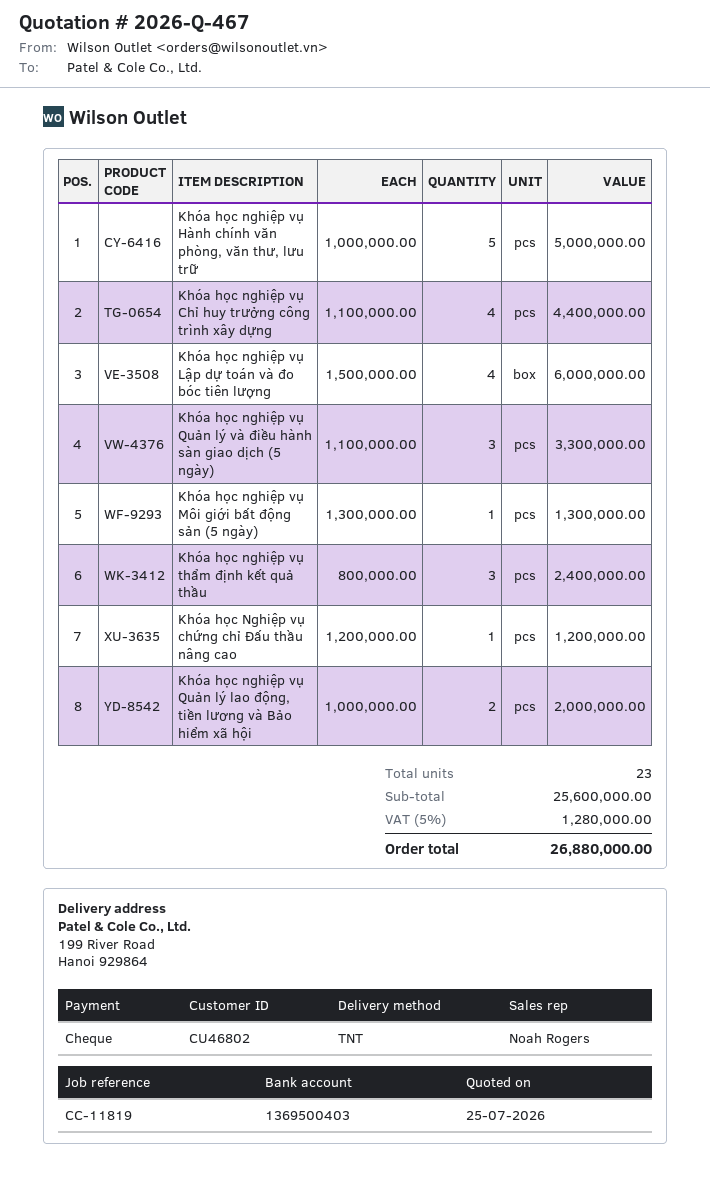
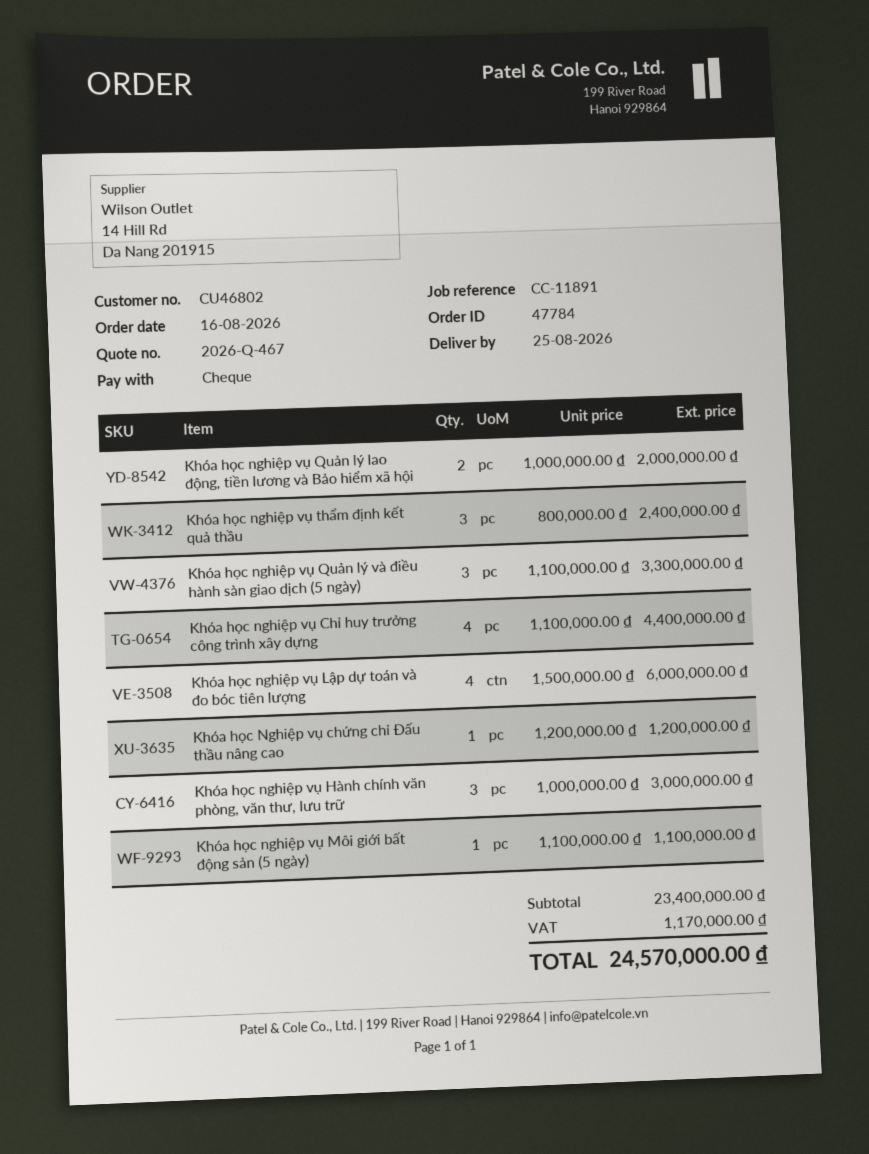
reference: CC-11819 -> CC-11891
Khóa học nghiệp vụ Hành chính văn phòng, văn thư, lưu trữ: 5 x 1000000.00 = 5000000.00 -> 3 x 1000000.00 = 3000000.00
Khóa học nghiệp vụ Môi giới bất động sản (5 ngày): 1 x 1300000.00 = 1300000.00 -> 1 x 1100000.00 = 1100000.00
subtotal: 25600000.00 -> 23400000.00
tax: 1280000.00 -> 1170000.00
total: 26880000.00 -> 24570000.00

